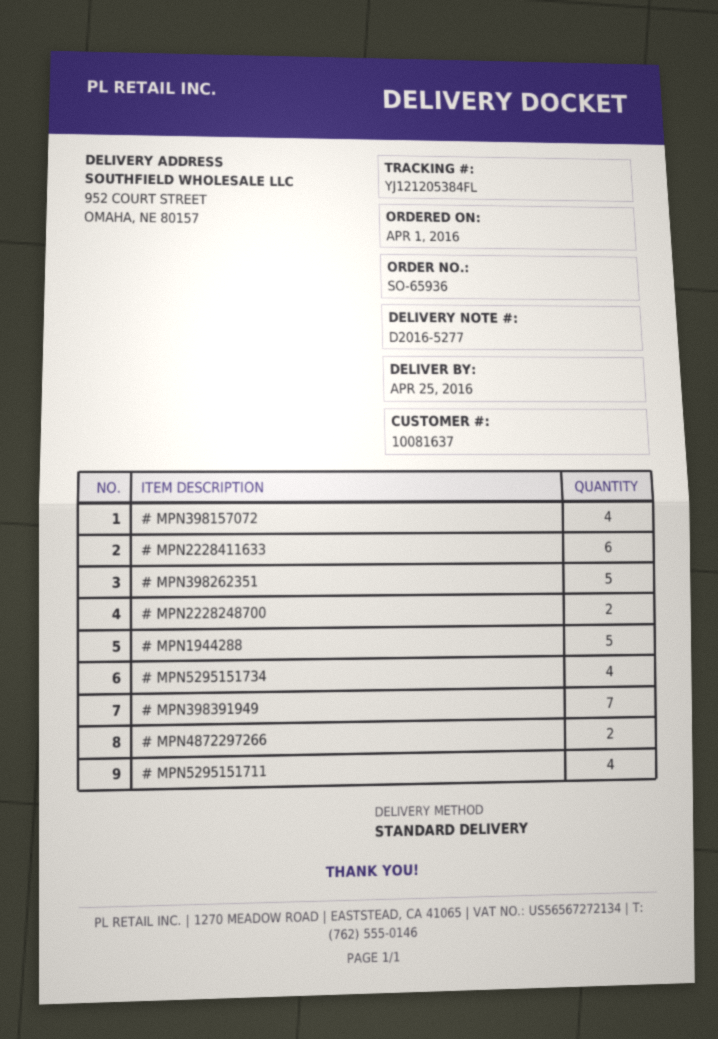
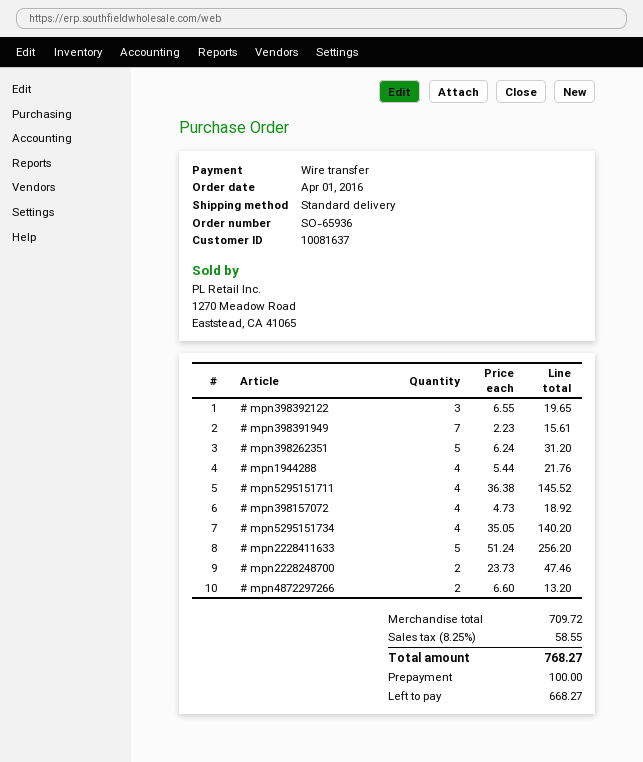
# MPN2228411633: 6 -> 5
# MPN1944288: 5 -> 4
# mpn398392122: none -> 3

